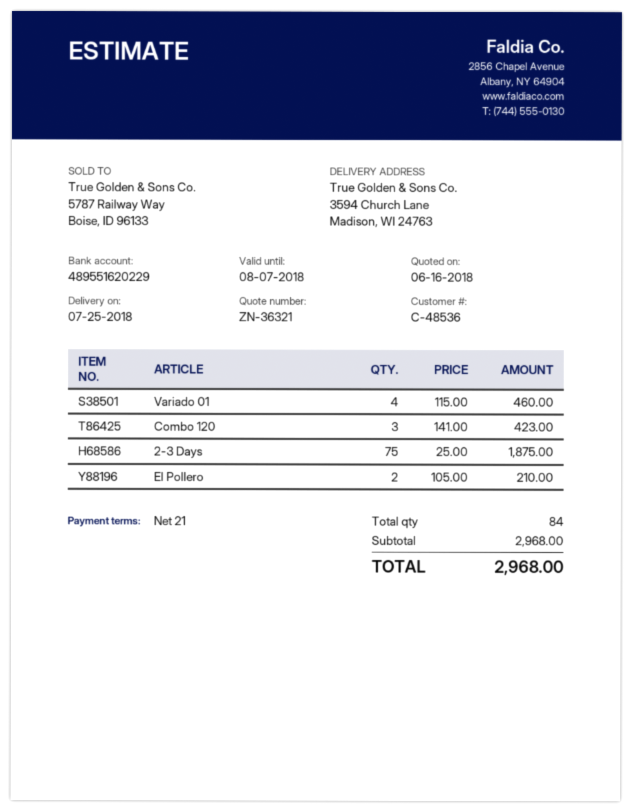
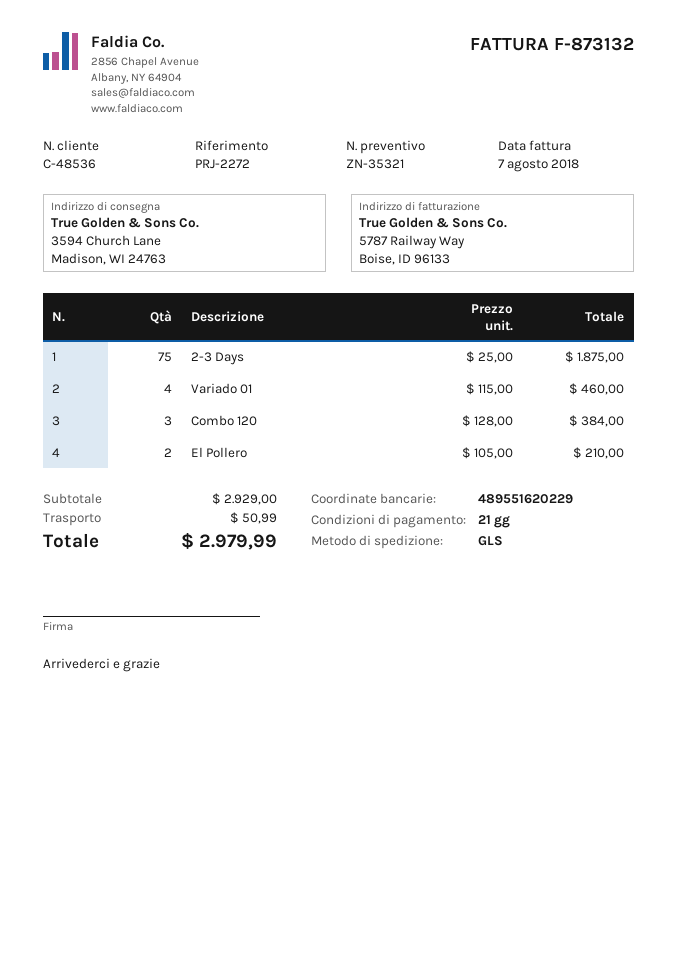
quote number: ZN-36321 -> ZN-35321
Combo 120: 3 x 141.00 = 423.00 -> 3 x 128.00 = 384.00
subtotal: 2968.00 -> 2929.00
shipping: none -> 50.99
total: 2968.00 -> 2979.99

